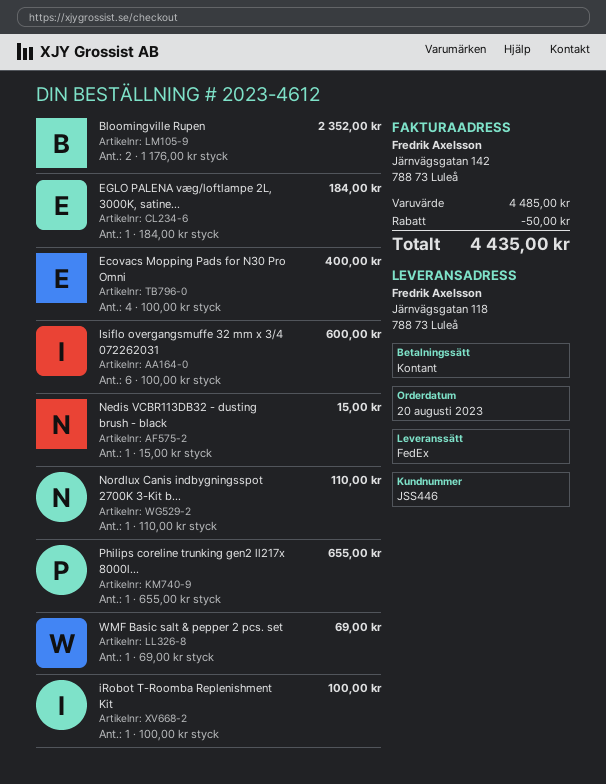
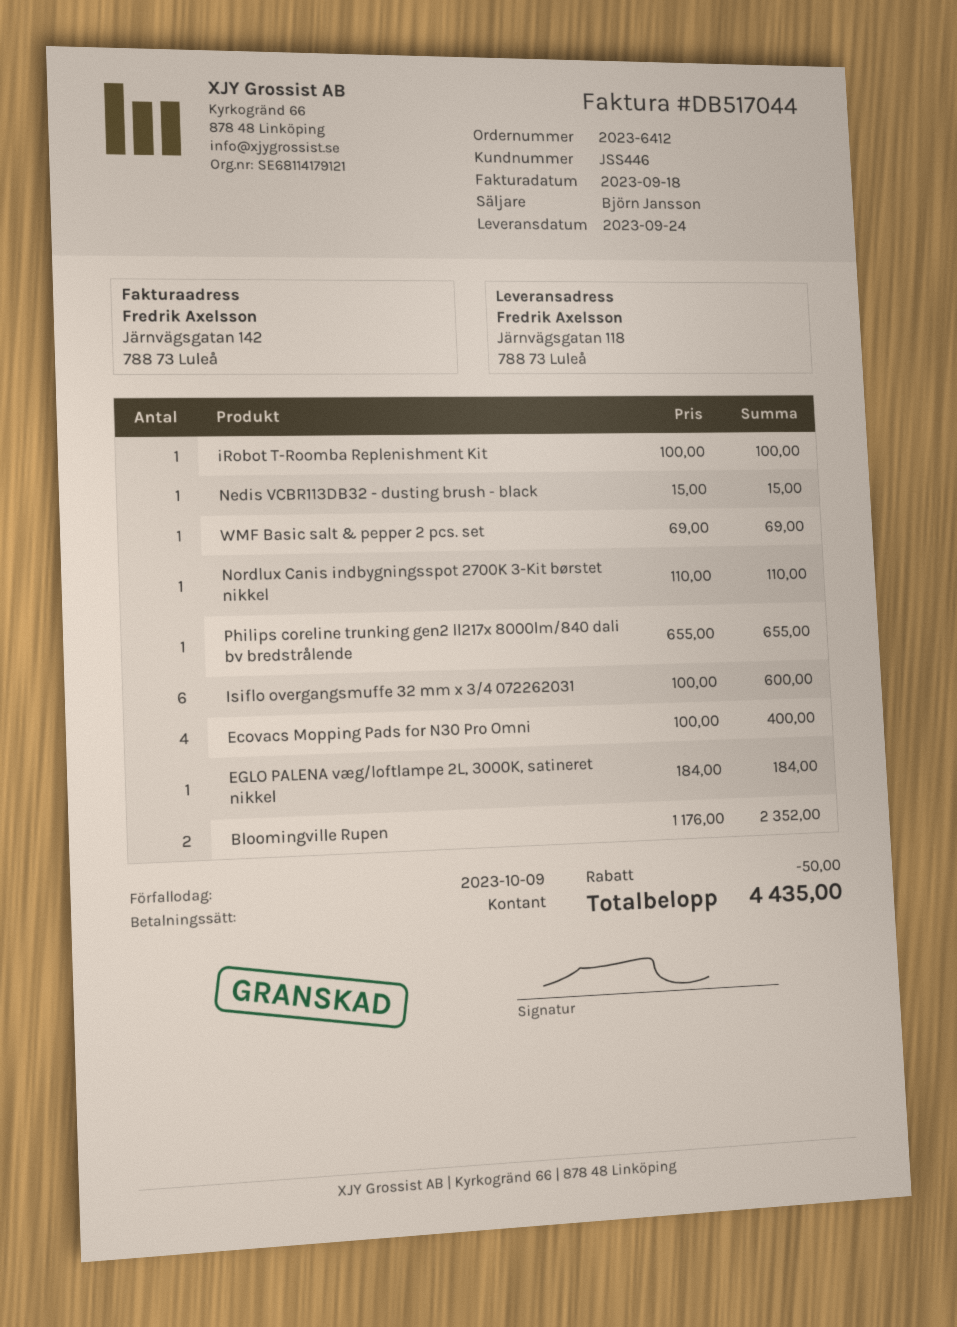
order number: 2023-4612 -> 2023-6412

